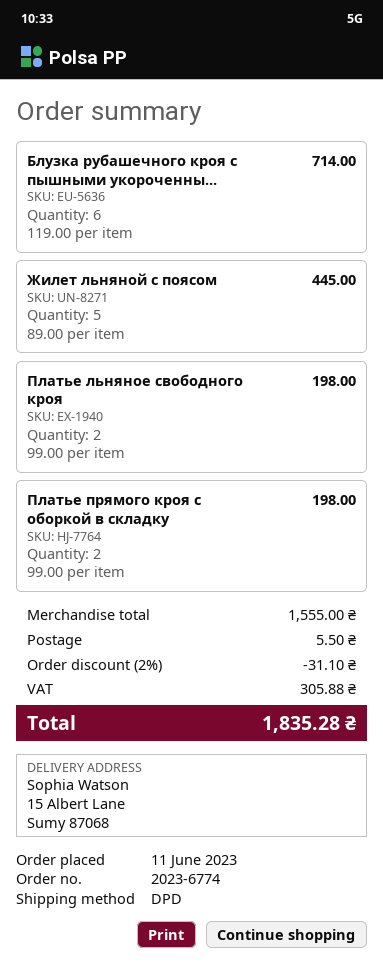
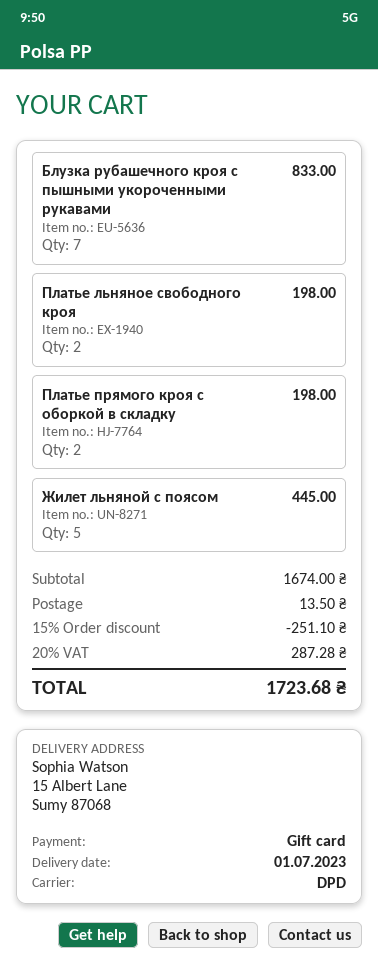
Блузка рубашечного кроя с пышными укороченны...: 6 for 714.00 -> 7 for 833.00
subtotal: 1555.00 -> 1674.00
discount: 2% = 31.10 -> 15% = 251.10
shipping: 5.50 -> 13.50
tax: 305.88 -> 287.28
total: 1835.28 -> 1723.68

